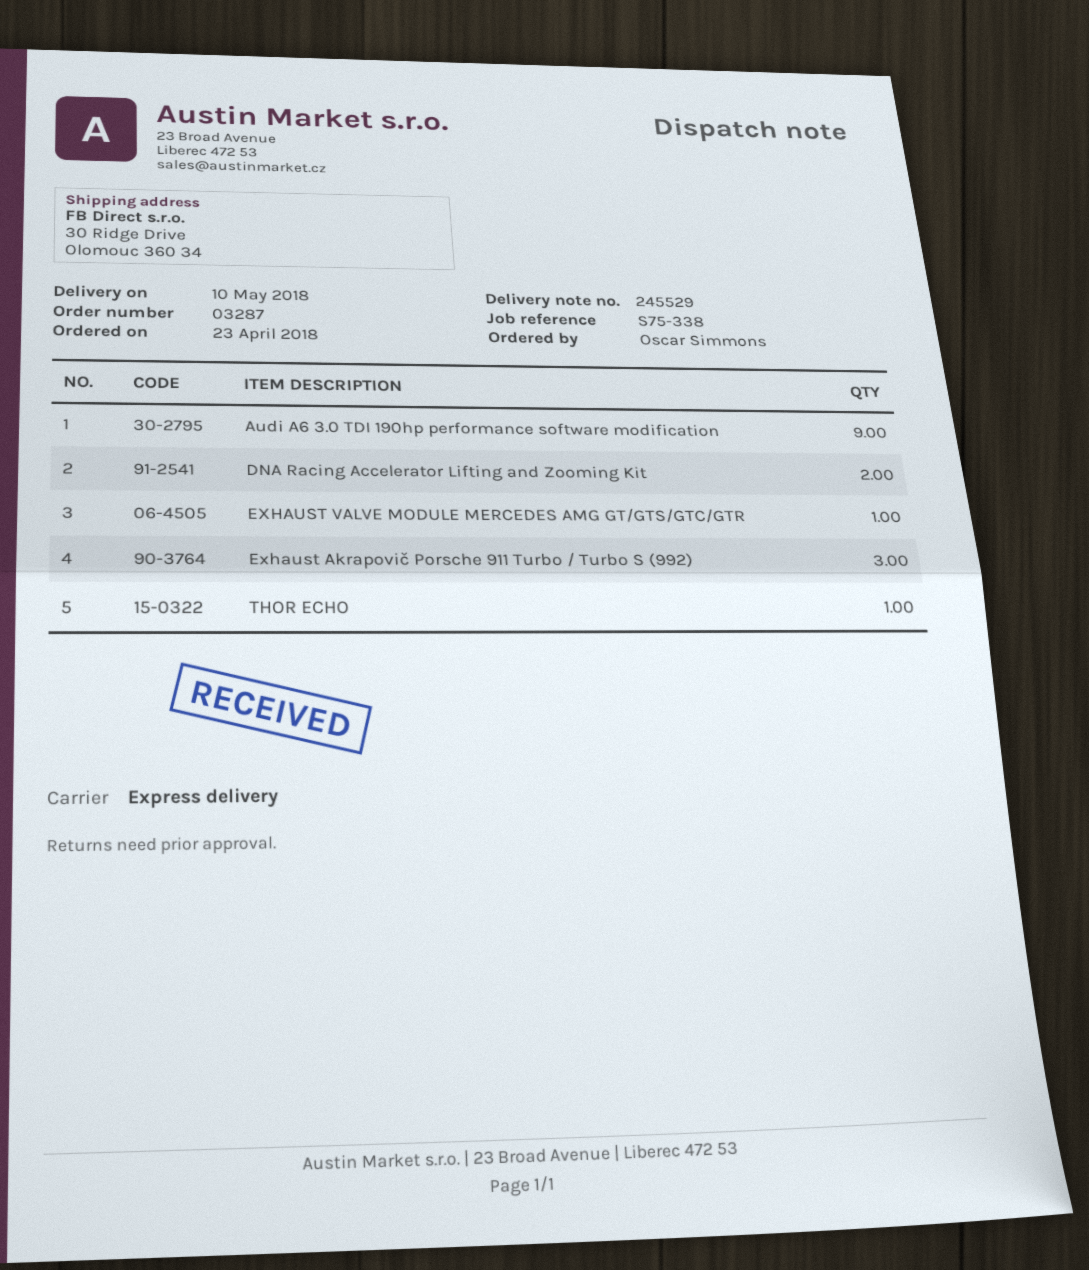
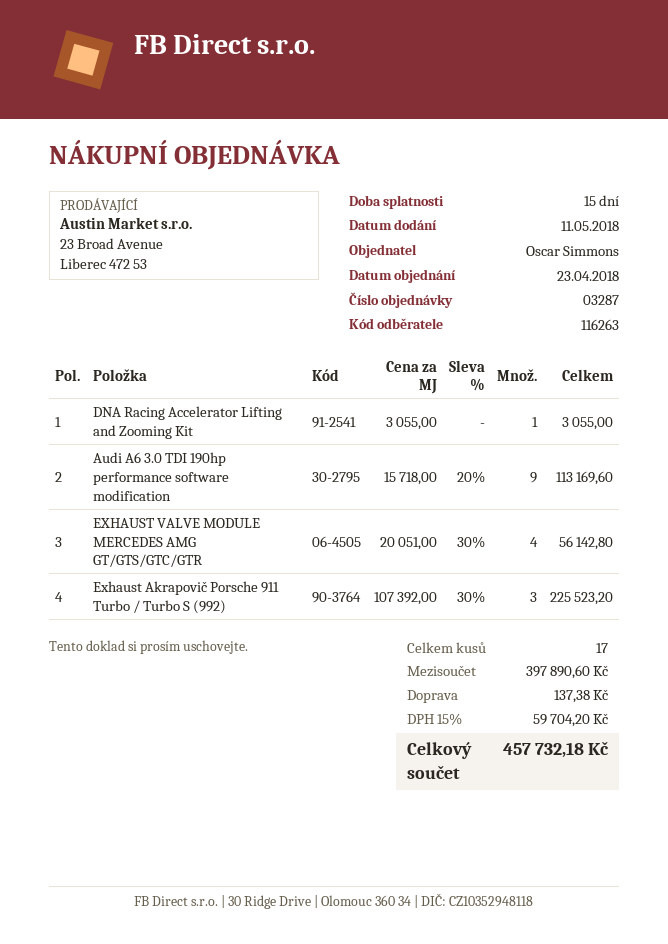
delivery date: 2018-05-10 -> 2018-05-11
DNA Racing Accelerator Lifting and Zooming Kit: 2 -> 1
EXHAUST VALVE MODULE MERCEDES AMG GT/GTS/GTC/GTR: 1 -> 4
THOR ECHO: 1 -> none

